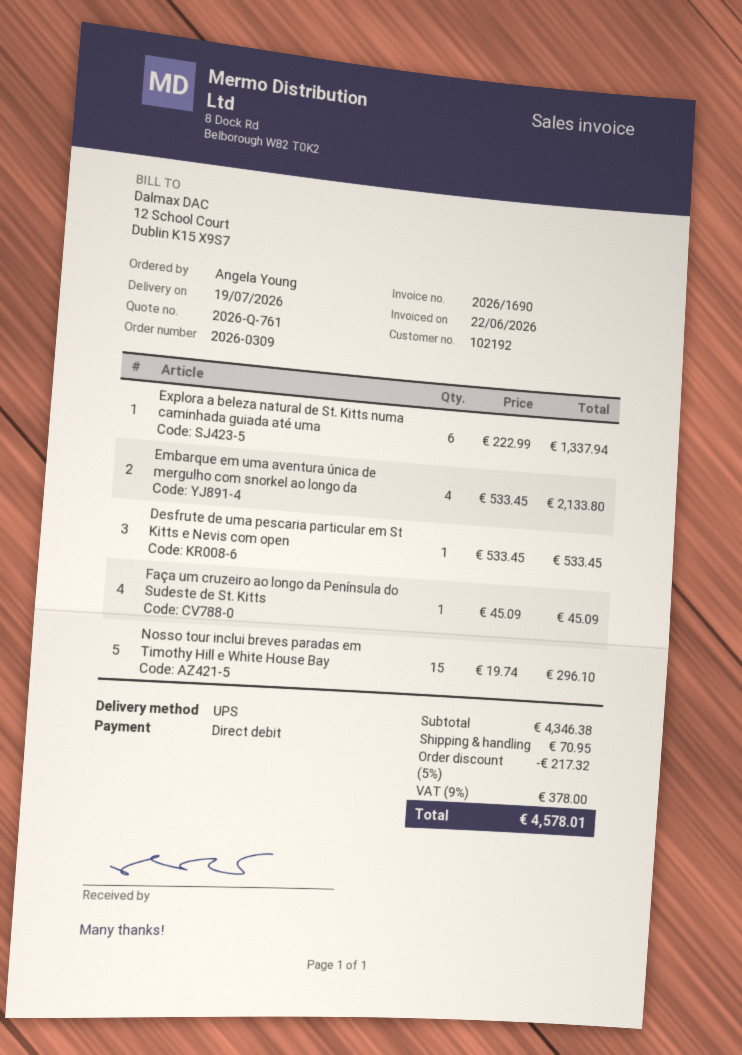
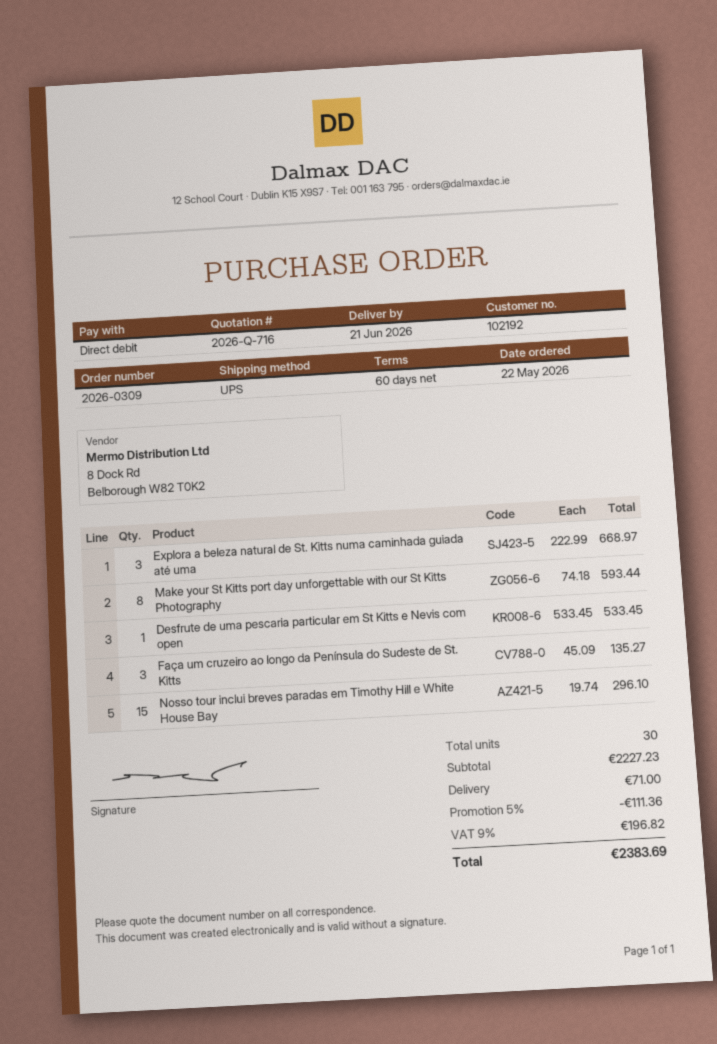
quote number: 2026-Q-761 -> 2026-Q-716
delivery date: 2026-07-19 -> 2026-06-21
Explora a beleza natural de St. Kitts numa caminhada guiada até uma: 6 x 222.99 = 1337.94 -> 3 x 222.99 = 668.97
Embarque em uma aventura única de mergulho com snorkel ao longo da: 4 x 533.45 = 2133.80 -> none
Faça um cruzeiro ao longo da Península do Sudeste de St. Kitts: 1 x 45.09 = 45.09 -> 3 x 45.09 = 135.27
Make your St Kitts port day unforgettable with our St Kitts Photography: none -> 8 x 74.18 = 593.44
subtotal: 4346.38 -> 2227.23
discount: 5% = 217.32 -> 5% = 111.36
shipping: 70.95 -> 71.00
tax: 9% = 378.00 -> 9% = 196.82
total: 4578.01 -> 2383.69

